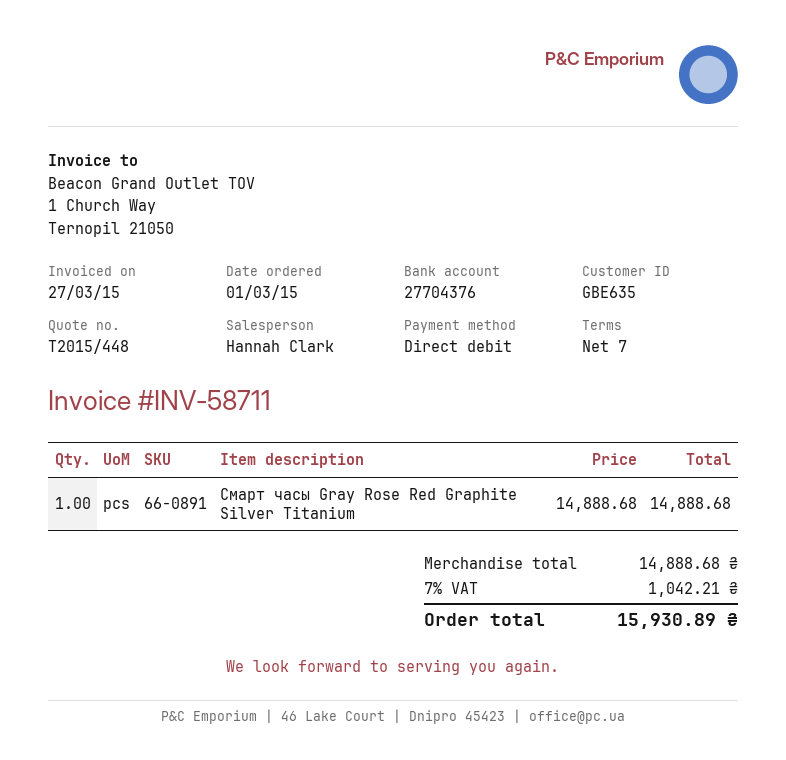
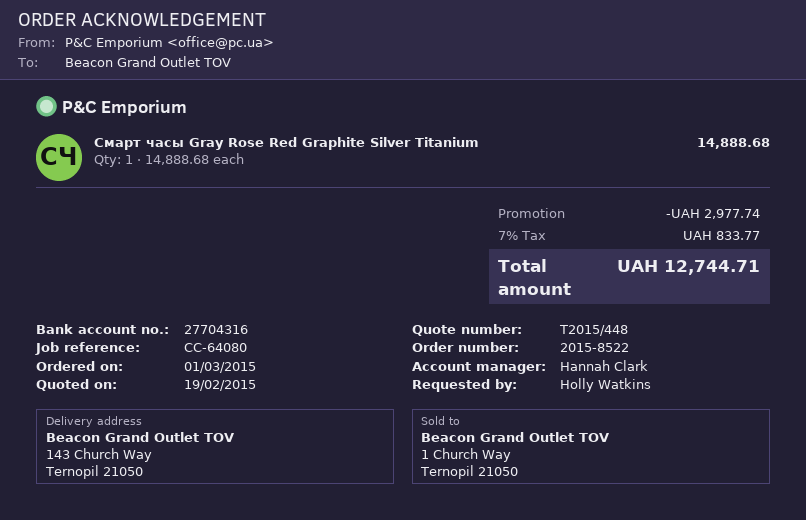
bank account: 27704376 -> 27704316
discount: none -> 2977.74
tax: 7% = 1042.21 -> 7% = 833.77
total: 15930.89 -> 12744.71

